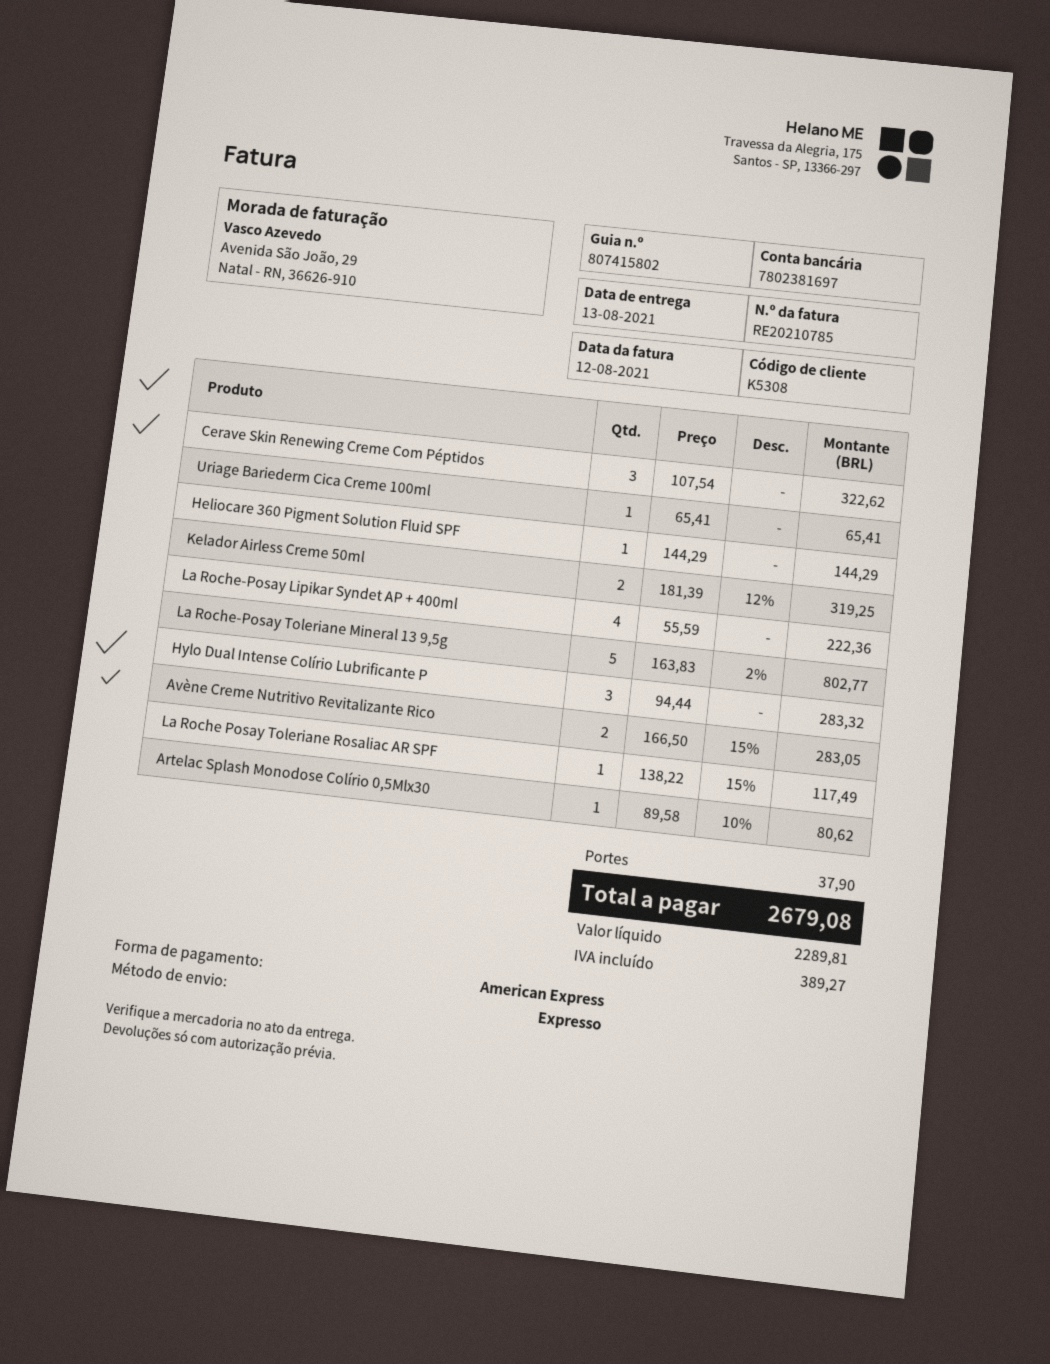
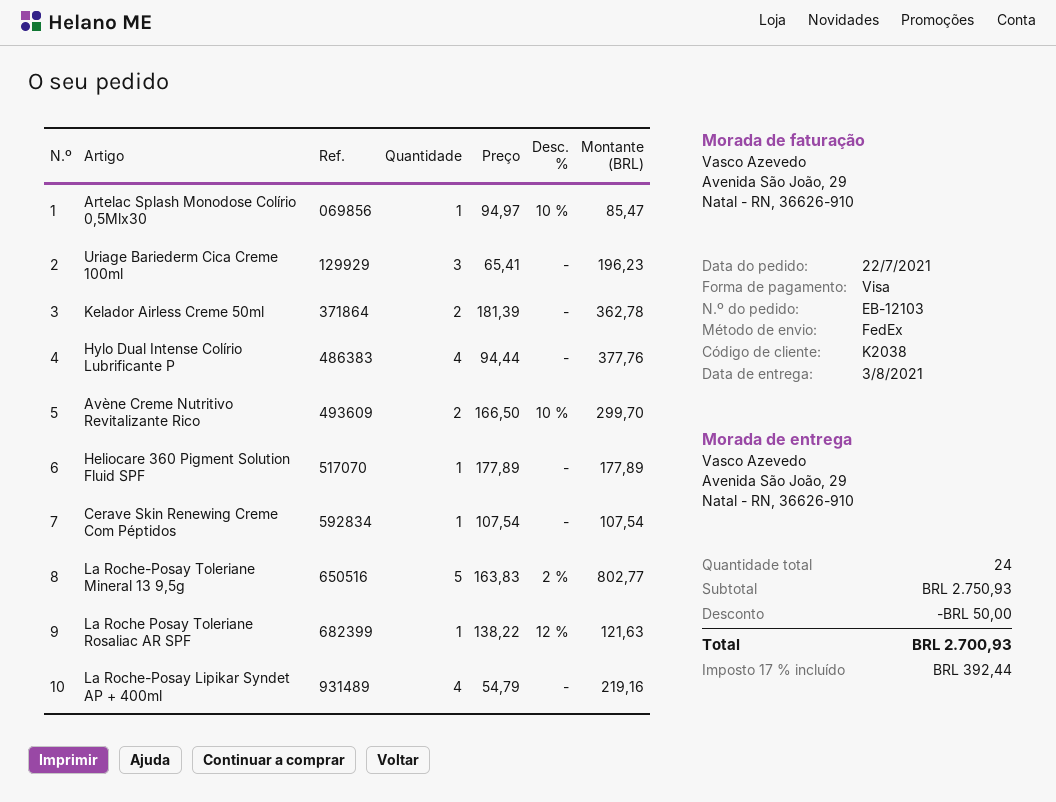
delivery date: 2021-08-13 -> 2021-08-03
customer number: K5308 -> K2038
payment method: American Express -> Visa
shipping method: express -> FedEx
Cerave Skin Renewing Creme Com Péptidos: 3 x 107.54 = 322.62 -> 1 x 107.54 = 107.54
Uriage Bariederm Cica Creme 100ml: 1 x 65.41 = 65.41 -> 3 x 65.41 = 196.23
Heliocare 360 Pigment Solution Fluid SPF: 1 x 144.29 = 144.29 -> 1 x 177.89 = 177.89
Kelador Airless Creme 50ml: 2 x 181.39 - 12% = 319.25 -> 2 x 181.39 = 362.78
La Roche-Posay Lipikar Syndet AP + 400ml: 4 x 55.59 = 222.36 -> 4 x 54.79 = 219.16
Hylo Dual Intense Colírio Lubrificante P: 3 x 94.44 = 283.32 -> 4 x 94.44 = 377.76
Avène Creme Nutritivo Revitalizante Rico: 2 x 166.50 - 15% = 283.05 -> 2 x 166.50 - 10% = 299.70
La Roche Posay Toleriane Rosaliac AR SPF: 1 x 138.22 - 15% = 117.49 -> 1 x 138.22 - 12% = 121.63
Artelac Splash Monodose Colírio 0,5Mlx30: 1 x 89.58 - 10% = 80.62 -> 1 x 94.97 - 10% = 85.47
discount: none -> 50.00
shipping: 37.90 -> none
tax: 389.27 -> 392.44
total: 2679.08 -> 2700.93

